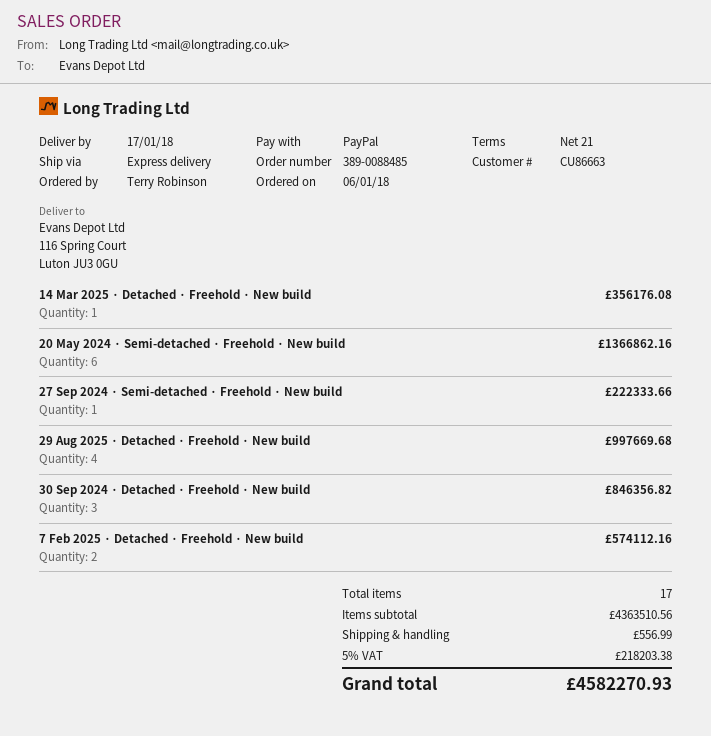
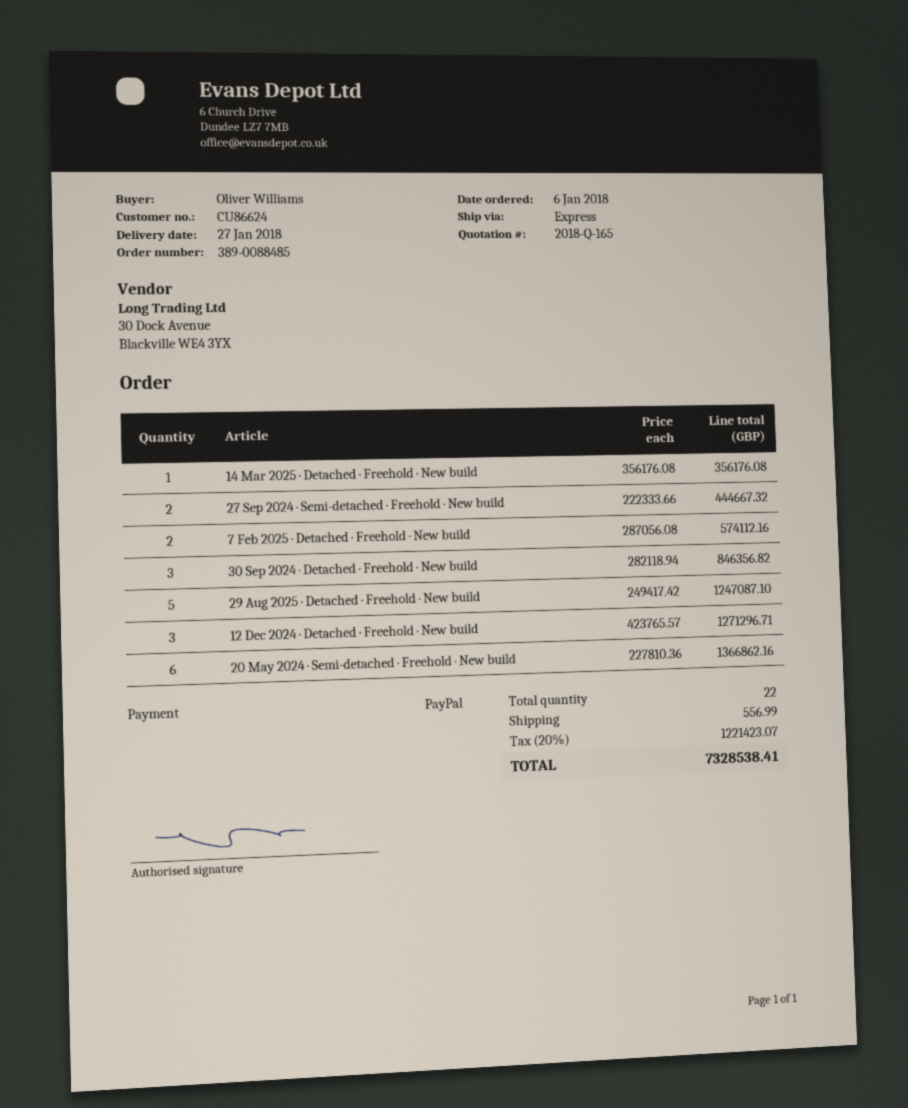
delivery date: 2018-01-17 -> 2018-01-27
customer number: CU86663 -> CU86624
ordered by: Terry Robinson -> Oliver Williams
27 Sep 2024 · Semi-detached · Freehold · New build: 1 for 222333.66 -> 2 for 444667.32
29 Aug 2025 · Detached · Freehold · New build: 4 for 997669.68 -> 5 for 1247087.10
12 Dec 2024 · Detached · Freehold · New build: none -> 3 for 1271296.71
total quantity: 17 -> 22
tax: 5% = 218203.38 -> 20% = 1221423.07
total: 4582270.93 -> 7328538.41

